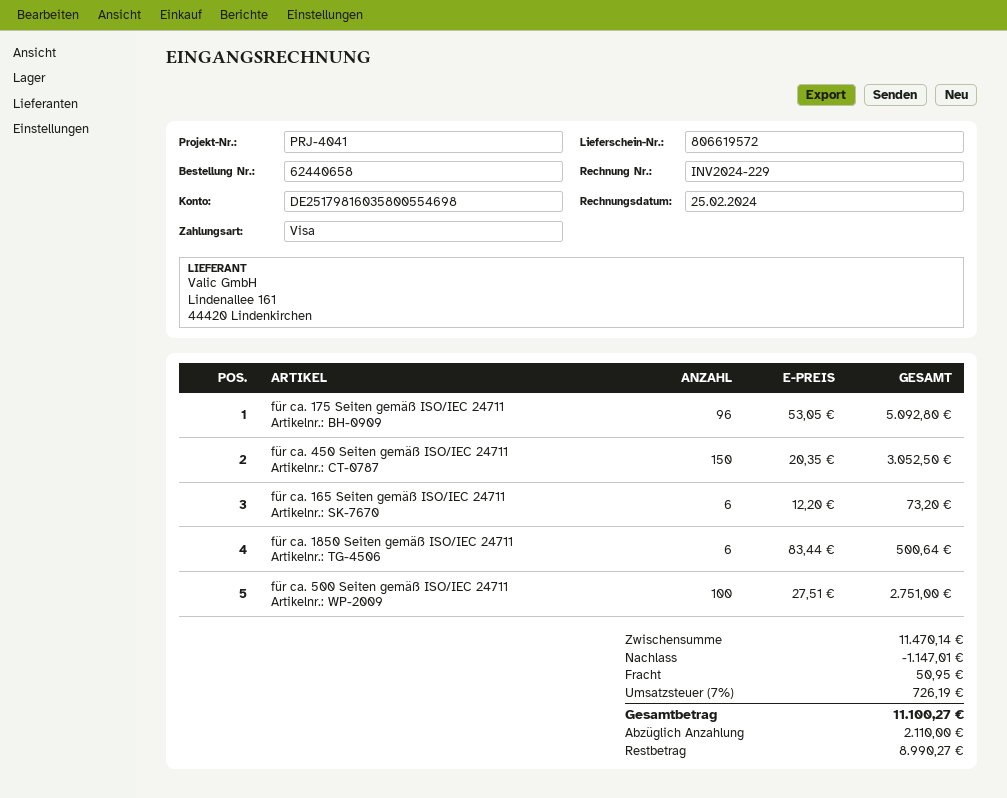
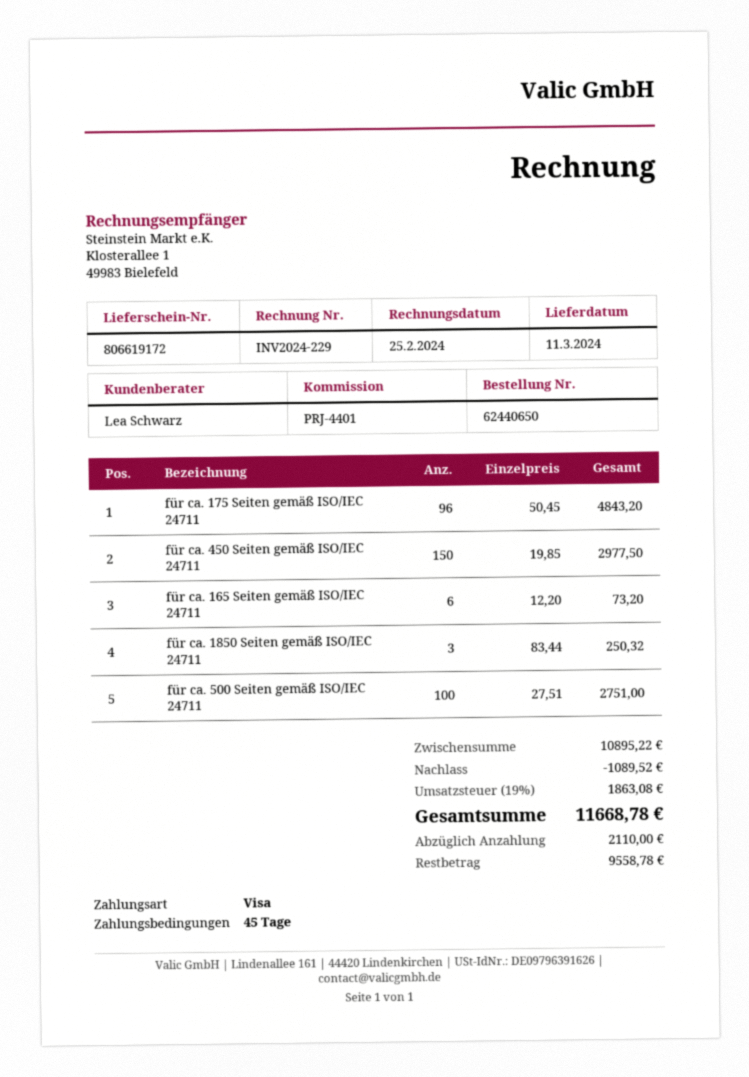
order number: 62440658 -> 62440650
delivery note number: 806619572 -> 806619172
reference: PRJ-4041 -> PRJ-4401
für ca. 175 Seiten gemäß ISO/IEC 24711: 96 x 53.05 = 5092.80 -> 96 x 50.45 = 4843.20
für ca. 450 Seiten gemäß ISO/IEC 24711: 150 x 20.35 = 3052.50 -> 150 x 19.85 = 2977.50
für ca. 1850 Seiten gemäß ISO/IEC 24711: 6 x 83.44 = 500.64 -> 3 x 83.44 = 250.32
subtotal: 11470.14 -> 10895.22
discount: 1147.01 -> 1089.52
shipping: 50.95 -> none
tax: 7% = 726.19 -> 19% = 1863.08
total: 11100.27 -> 11668.78
balance: 8990.27 -> 9558.78

